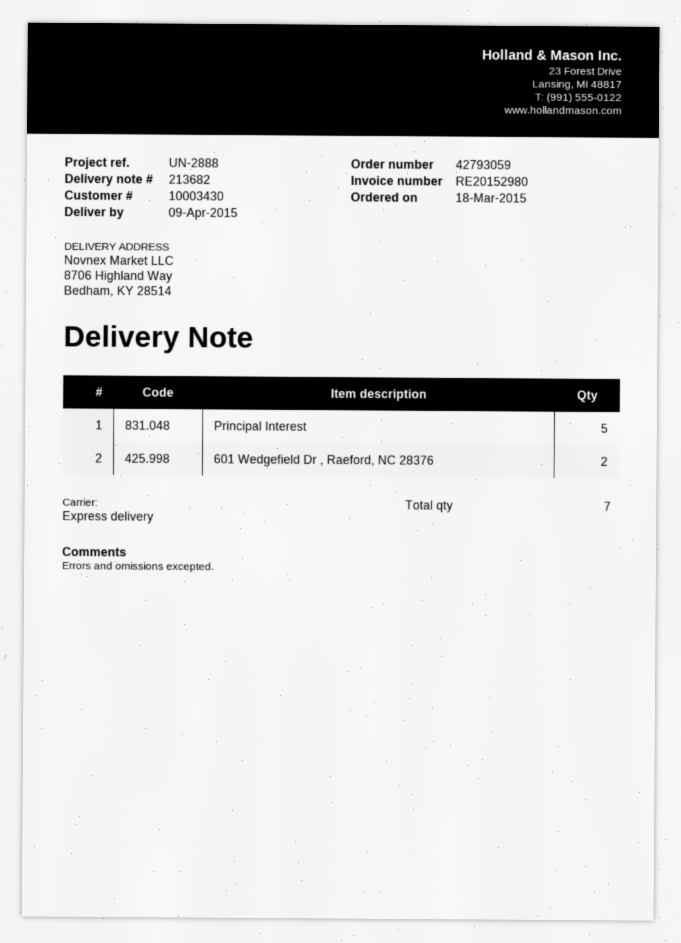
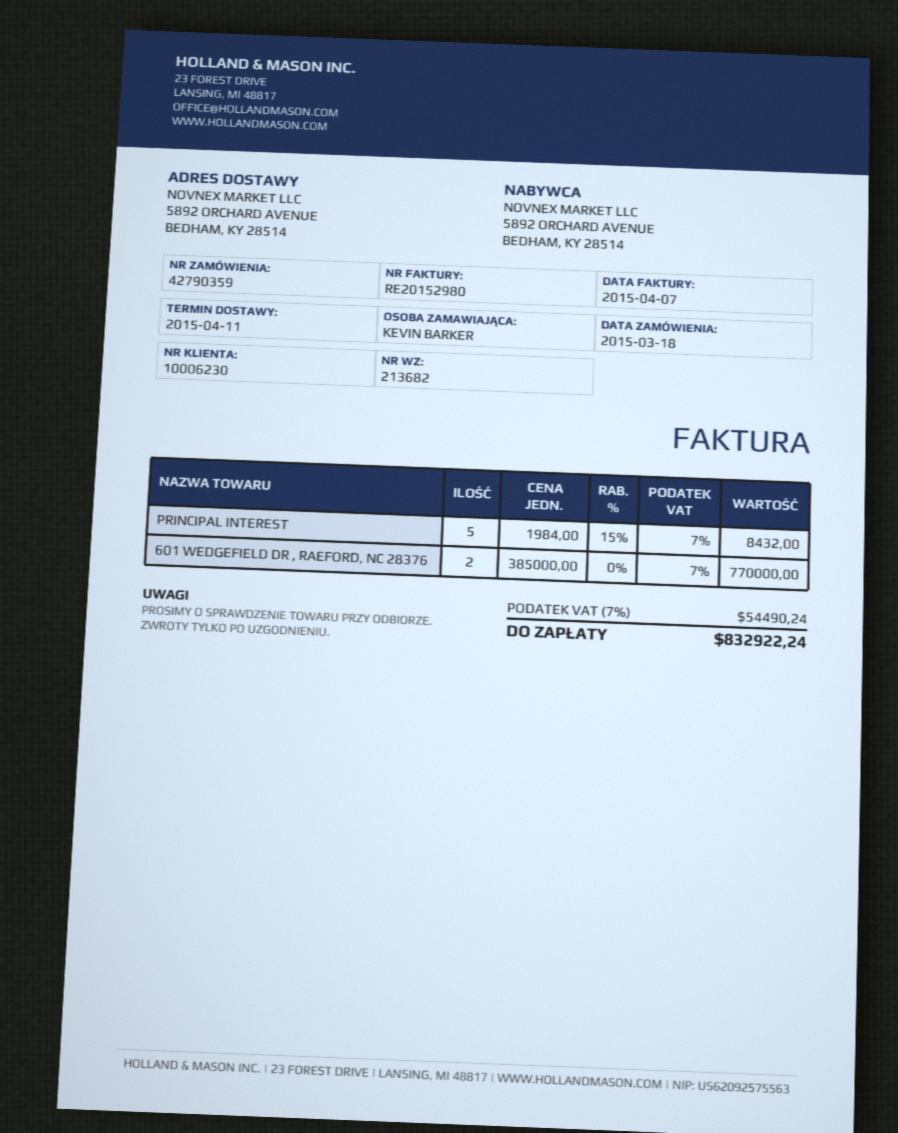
order number: 42793059 -> 42790359
delivery date: 2015-04-09 -> 2015-04-11
customer number: 10003430 -> 10006230
ship to: 8706 Highland Way, Bedham, KY 28514 -> 5892 ORCHARD AVENUE, BEDHAM, KY 28514

